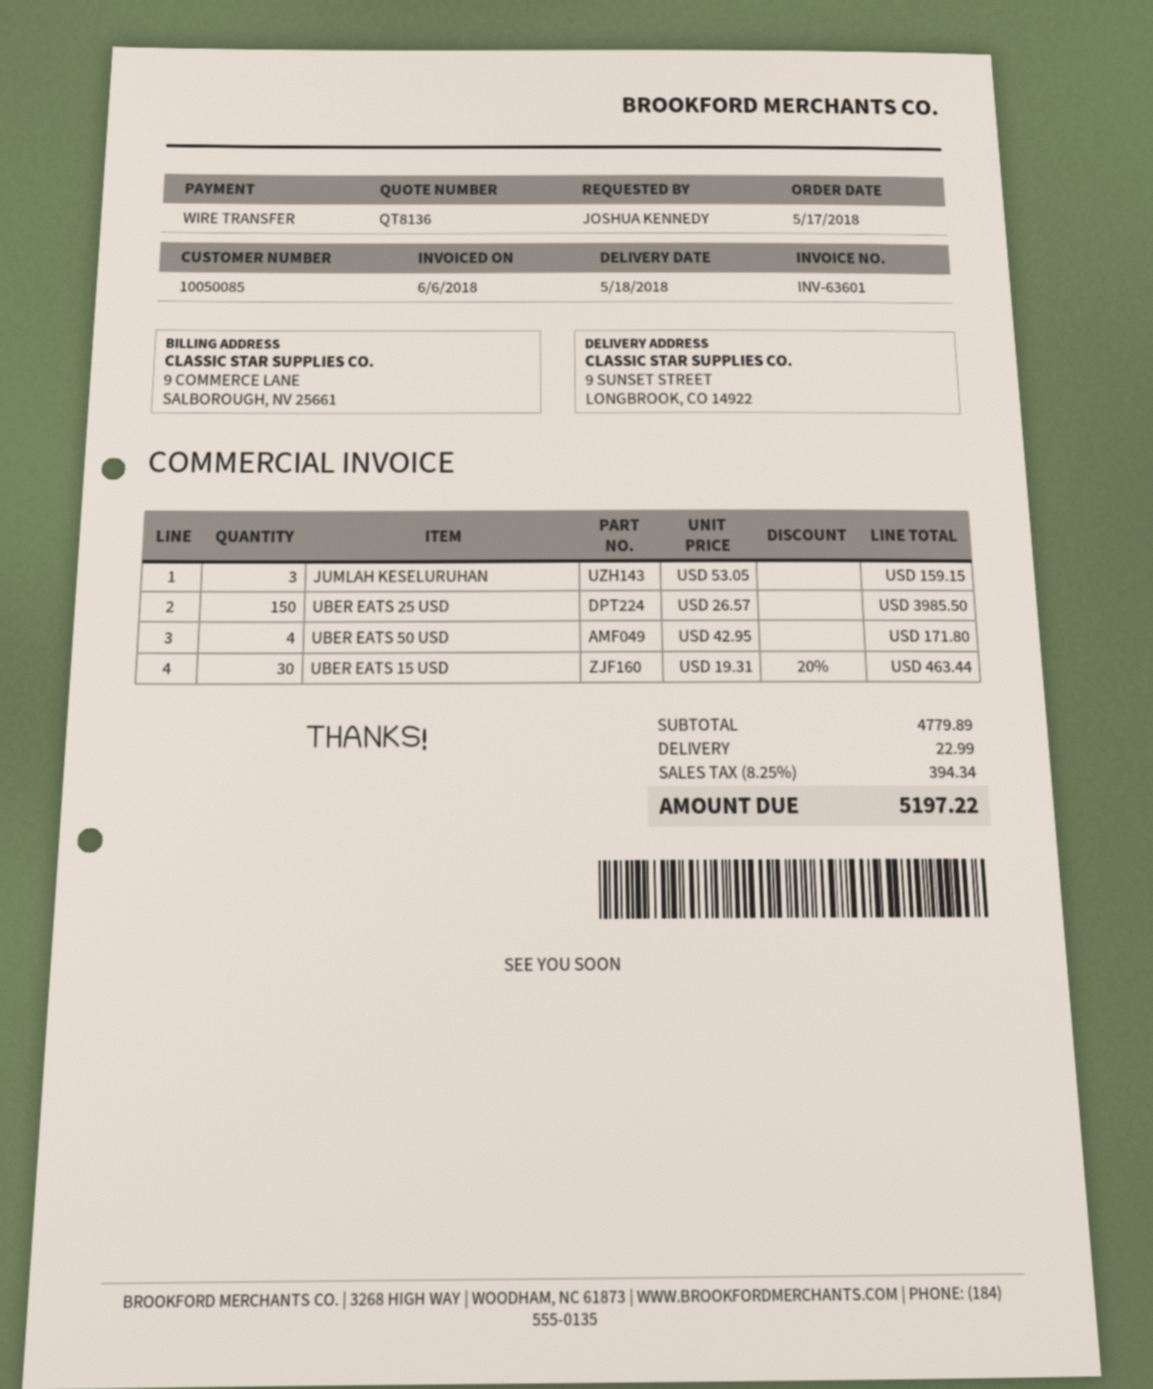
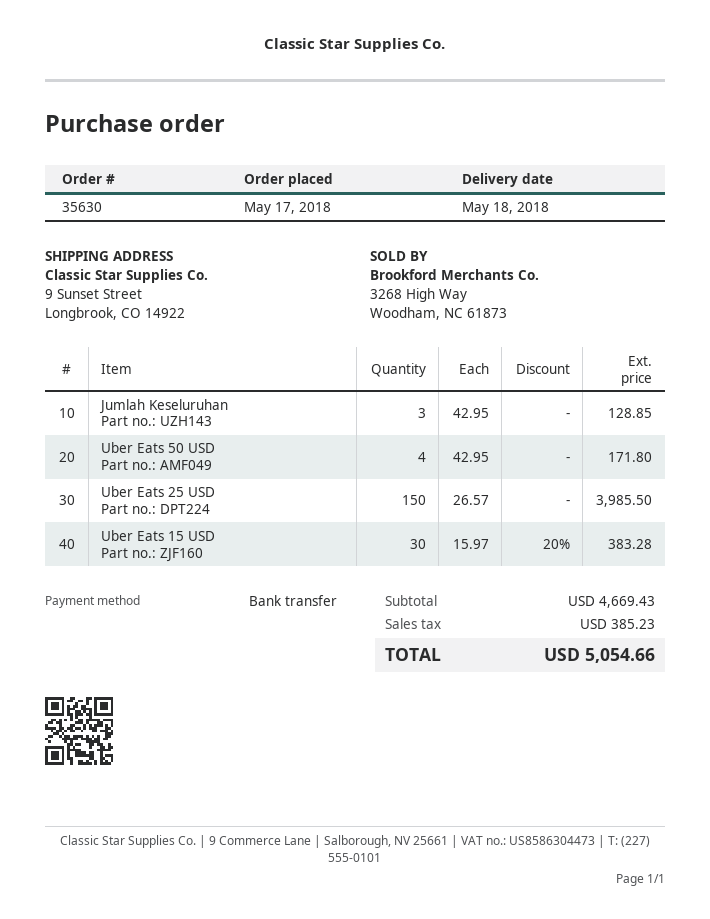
JUMLAH KESELURUHAN: 3 x 53.05 = 159.15 -> 3 x 42.95 = 128.85
UBER EATS 15 USD: 30 x 19.31 - 20% = 463.44 -> 30 x 15.97 - 20% = 383.28
subtotal: 4779.89 -> 4669.43
shipping: 22.99 -> none
tax: 394.34 -> 385.23
total: 5197.22 -> 5054.66

